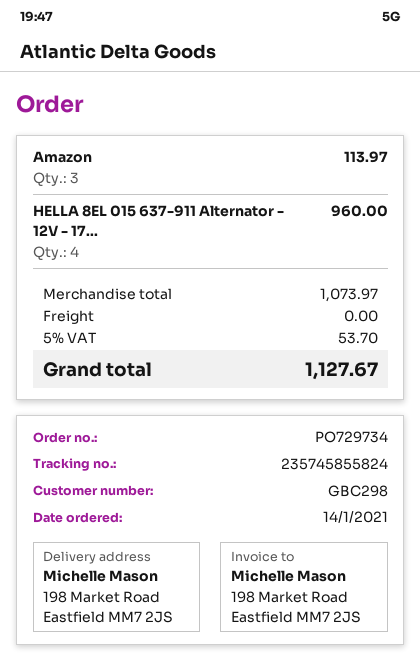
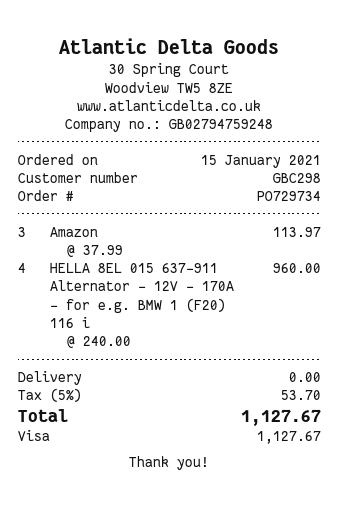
order date: 2021-01-14 -> 2021-01-15

